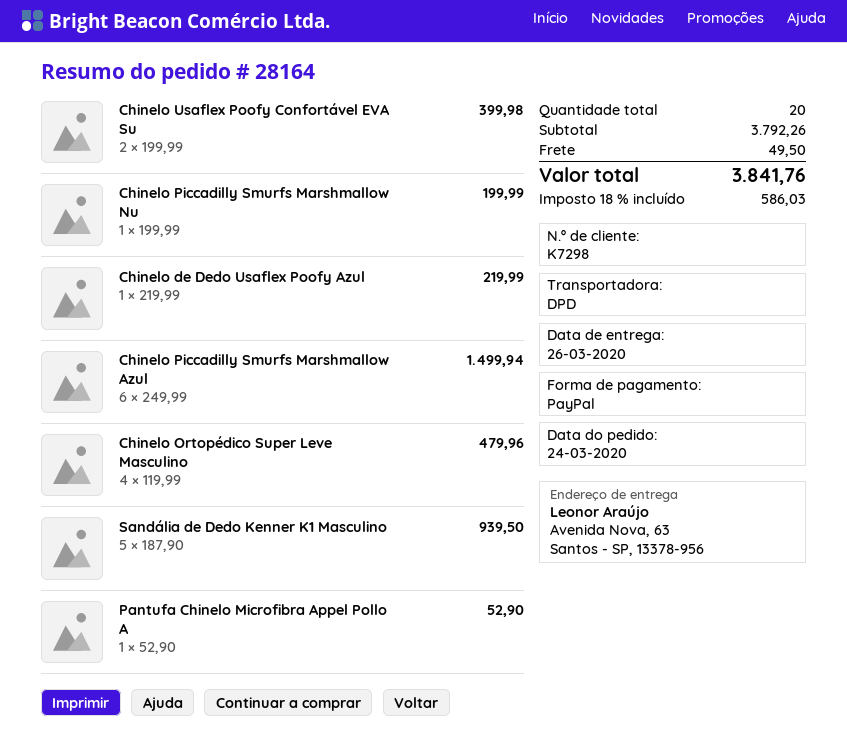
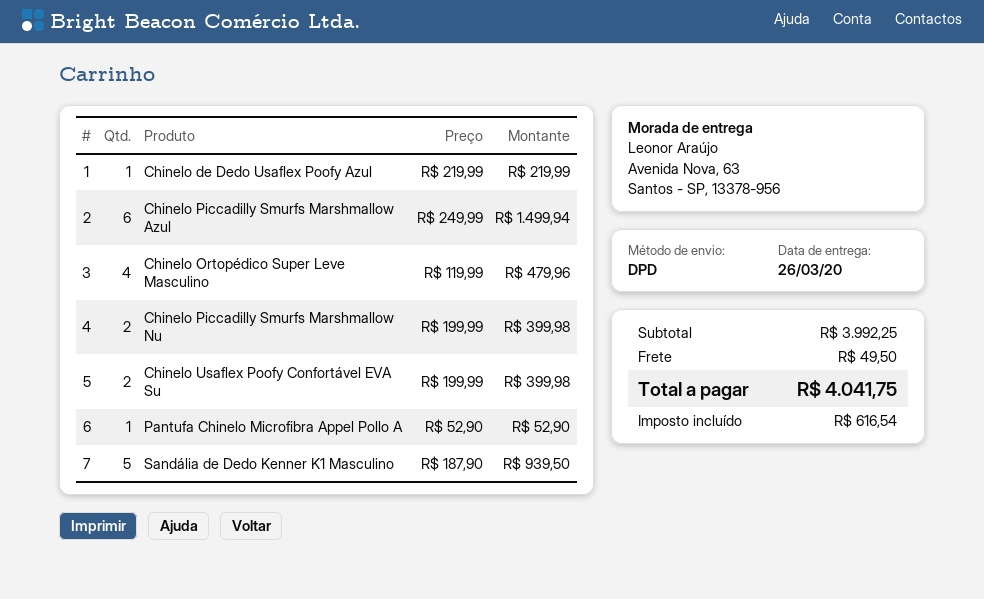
Chinelo Piccadilly Smurfs Marshmallow Nu: 1 x 199.99 = 199.99 -> 2 x 199.99 = 399.98
subtotal: 3792.26 -> 3992.25
tax: 586.03 -> 616.54
total: 3841.76 -> 4041.75

